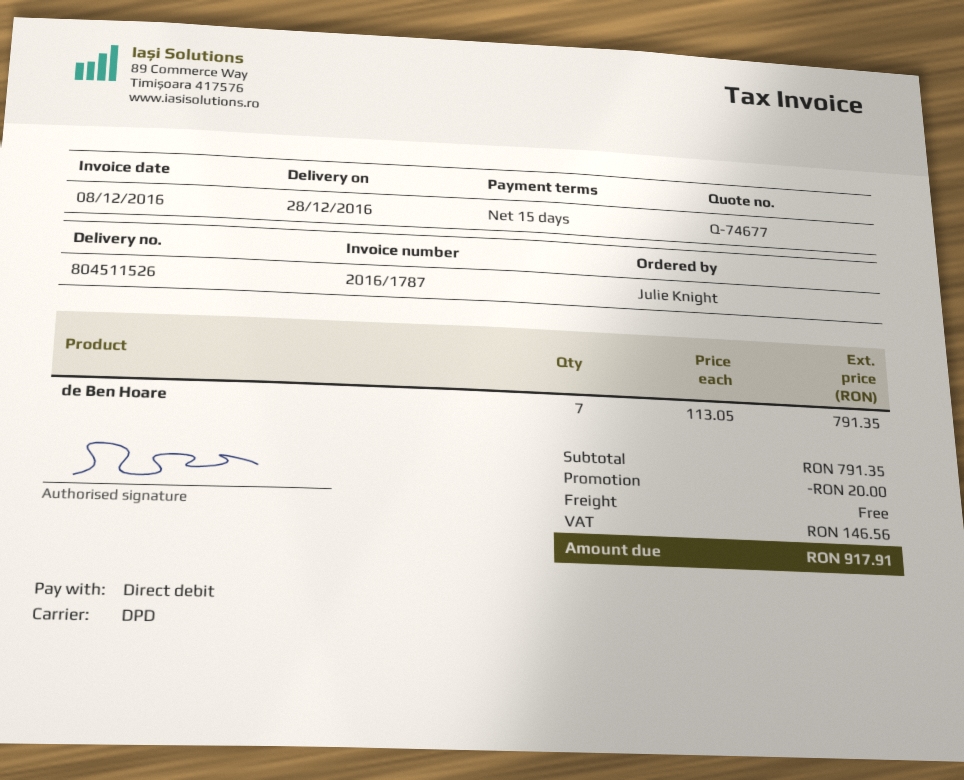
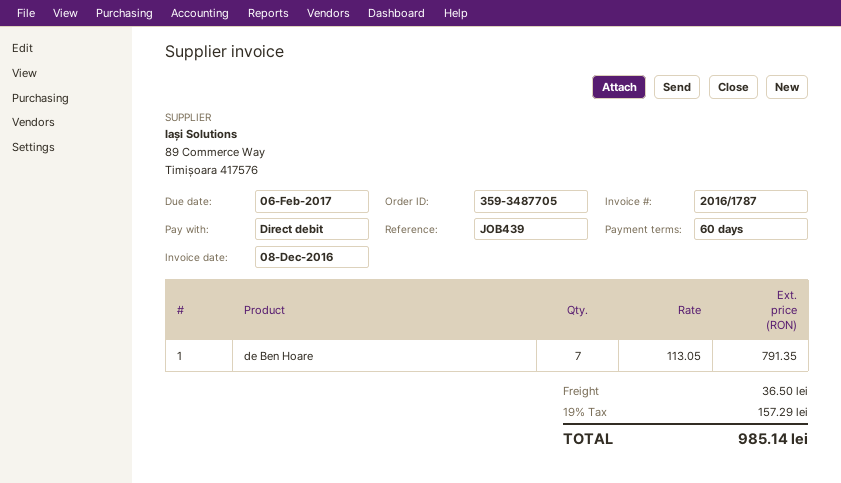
payment terms: 15 days -> 60 days
discount: 20.00 -> none
shipping: 0.00 -> 36.50
tax: 146.56 -> 157.29
total: 917.91 -> 985.14

